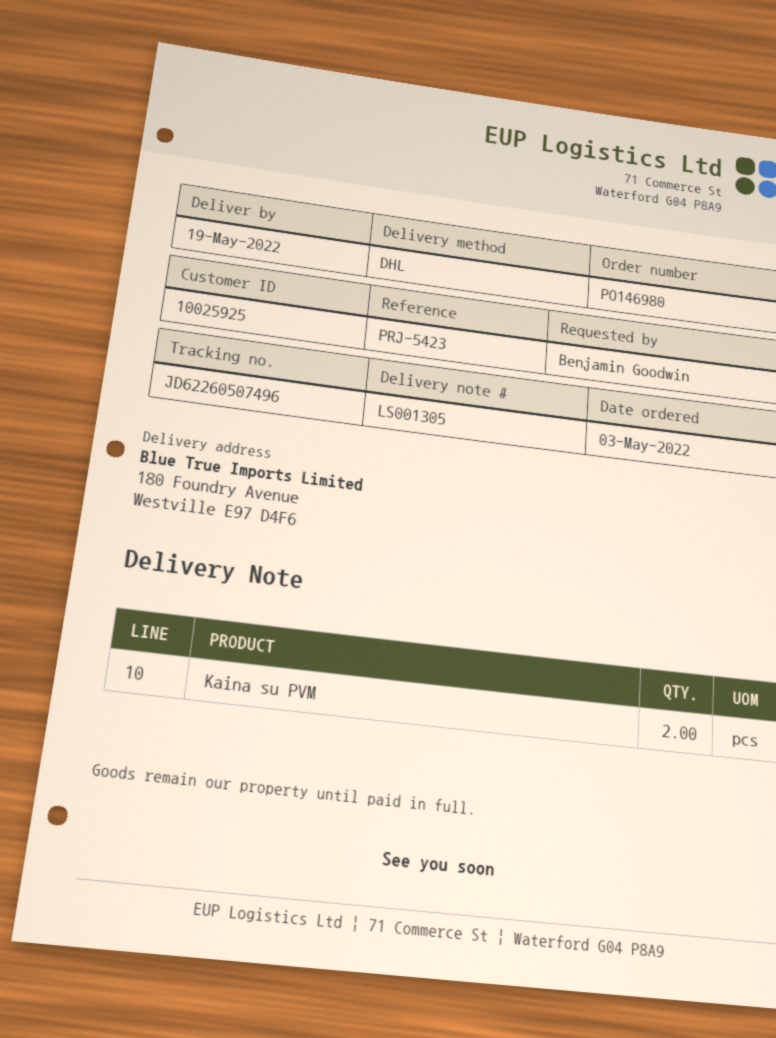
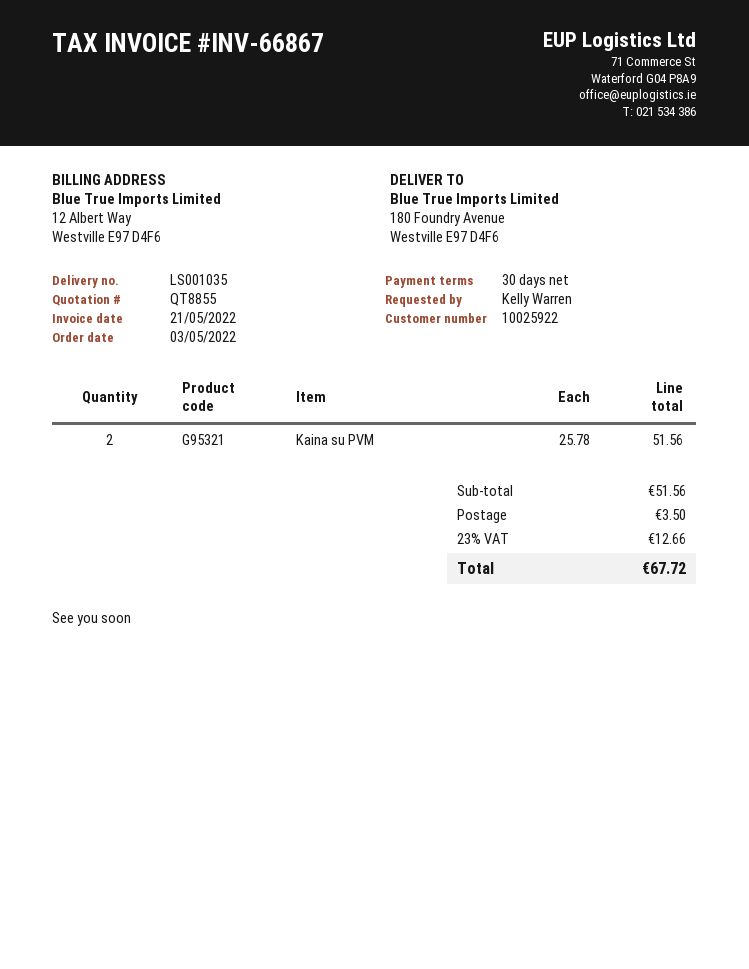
delivery note number: LS001305 -> LS001035
customer number: 10025925 -> 10025922
ordered by: Benjamin Goodwin -> Kelly Warren

